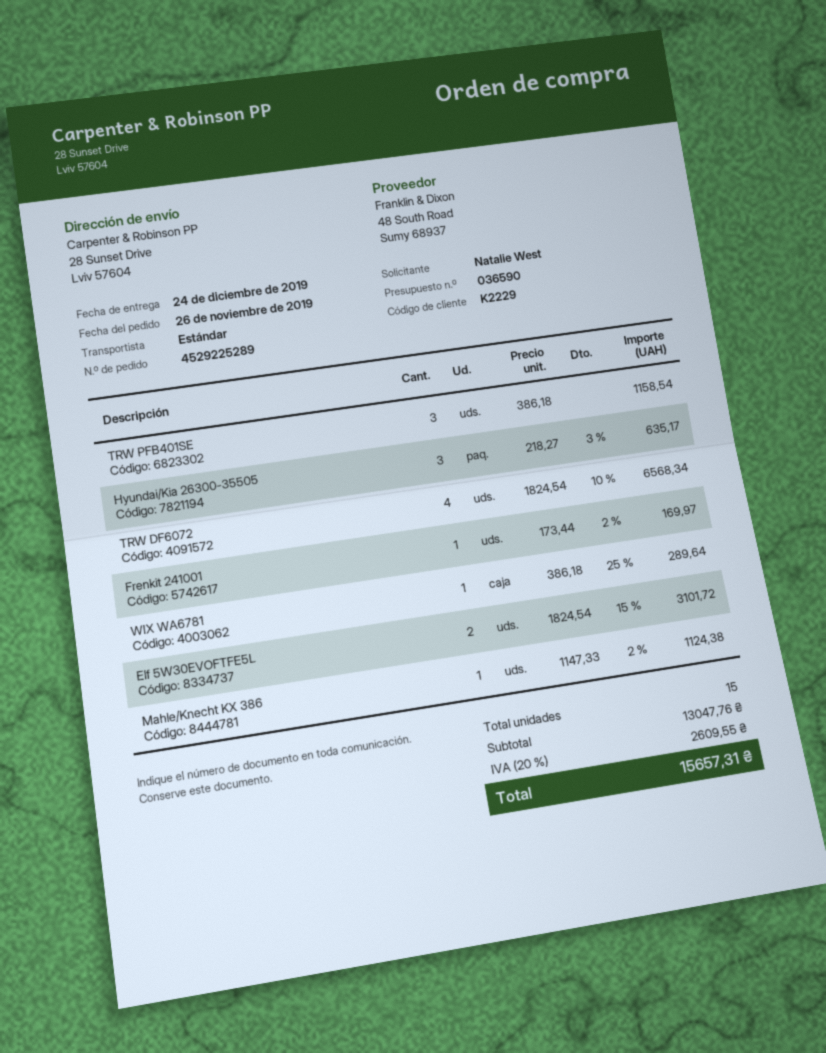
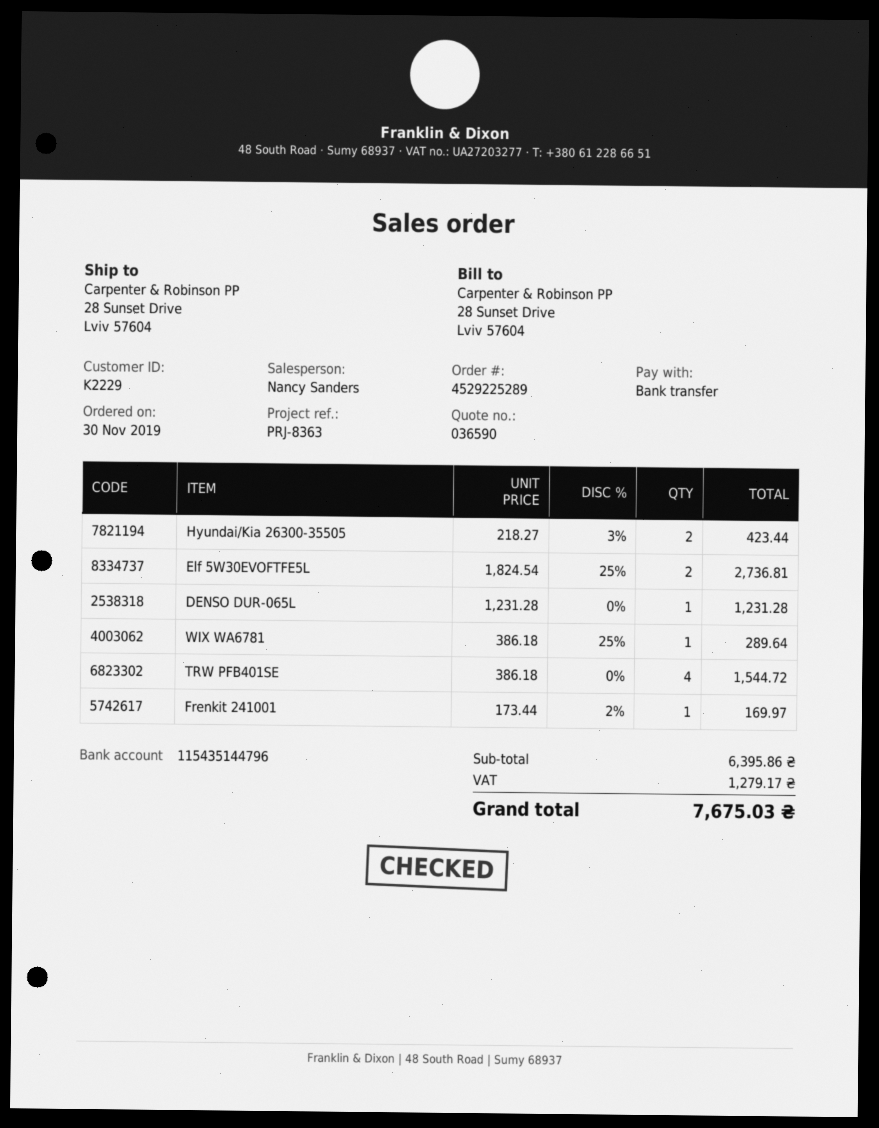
order date: 2019-11-26 -> 2019-11-30
TRW PFB401SE: 3 x 386.18 = 1158.54 -> 4 x 386.18 = 1544.72
Hyundai/Kia 26300-35505: 3 x 218.27 - 3% = 635.17 -> 2 x 218.27 - 3% = 423.44
TRW DF6072: 4 x 1824.54 - 10% = 6568.34 -> none
Elf 5W30EVOFTFE5L: 2 x 1824.54 - 15% = 3101.72 -> 2 x 1824.54 - 25% = 2736.81
Mahle/Knecht KX 386: 1 x 1147.33 - 2% = 1124.38 -> none
DENSO DUR-065L: none -> 1 x 1231.28 = 1231.28
subtotal: 13047.76 -> 6395.86
tax: 2609.55 -> 1279.17
total: 15657.31 -> 7675.03

